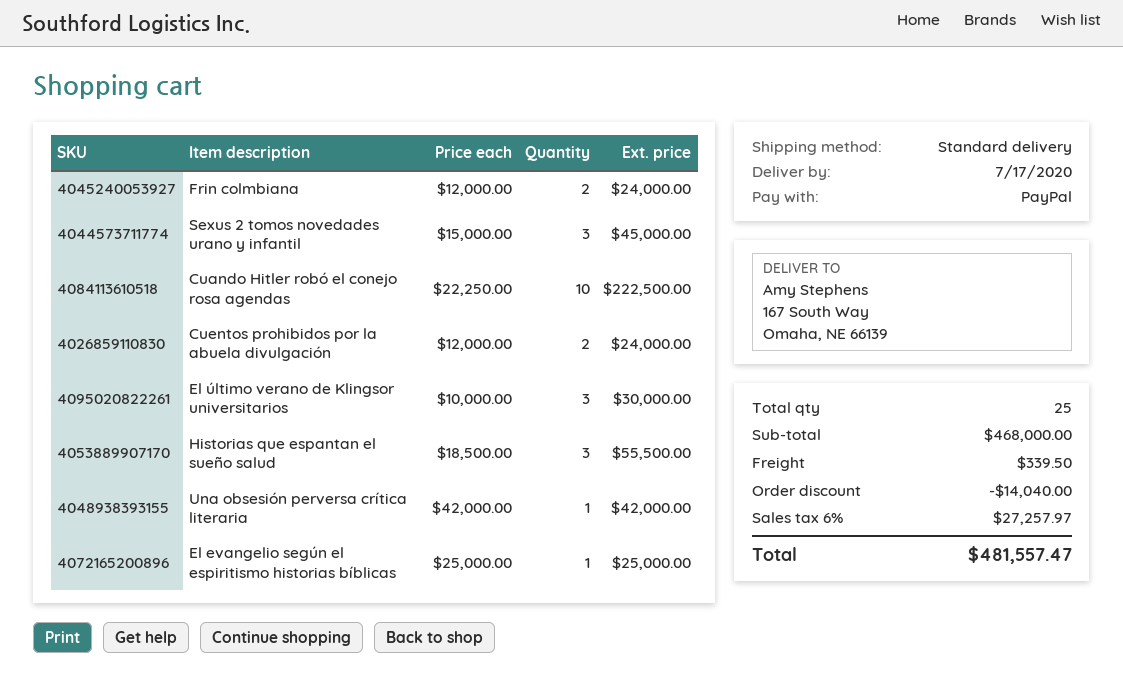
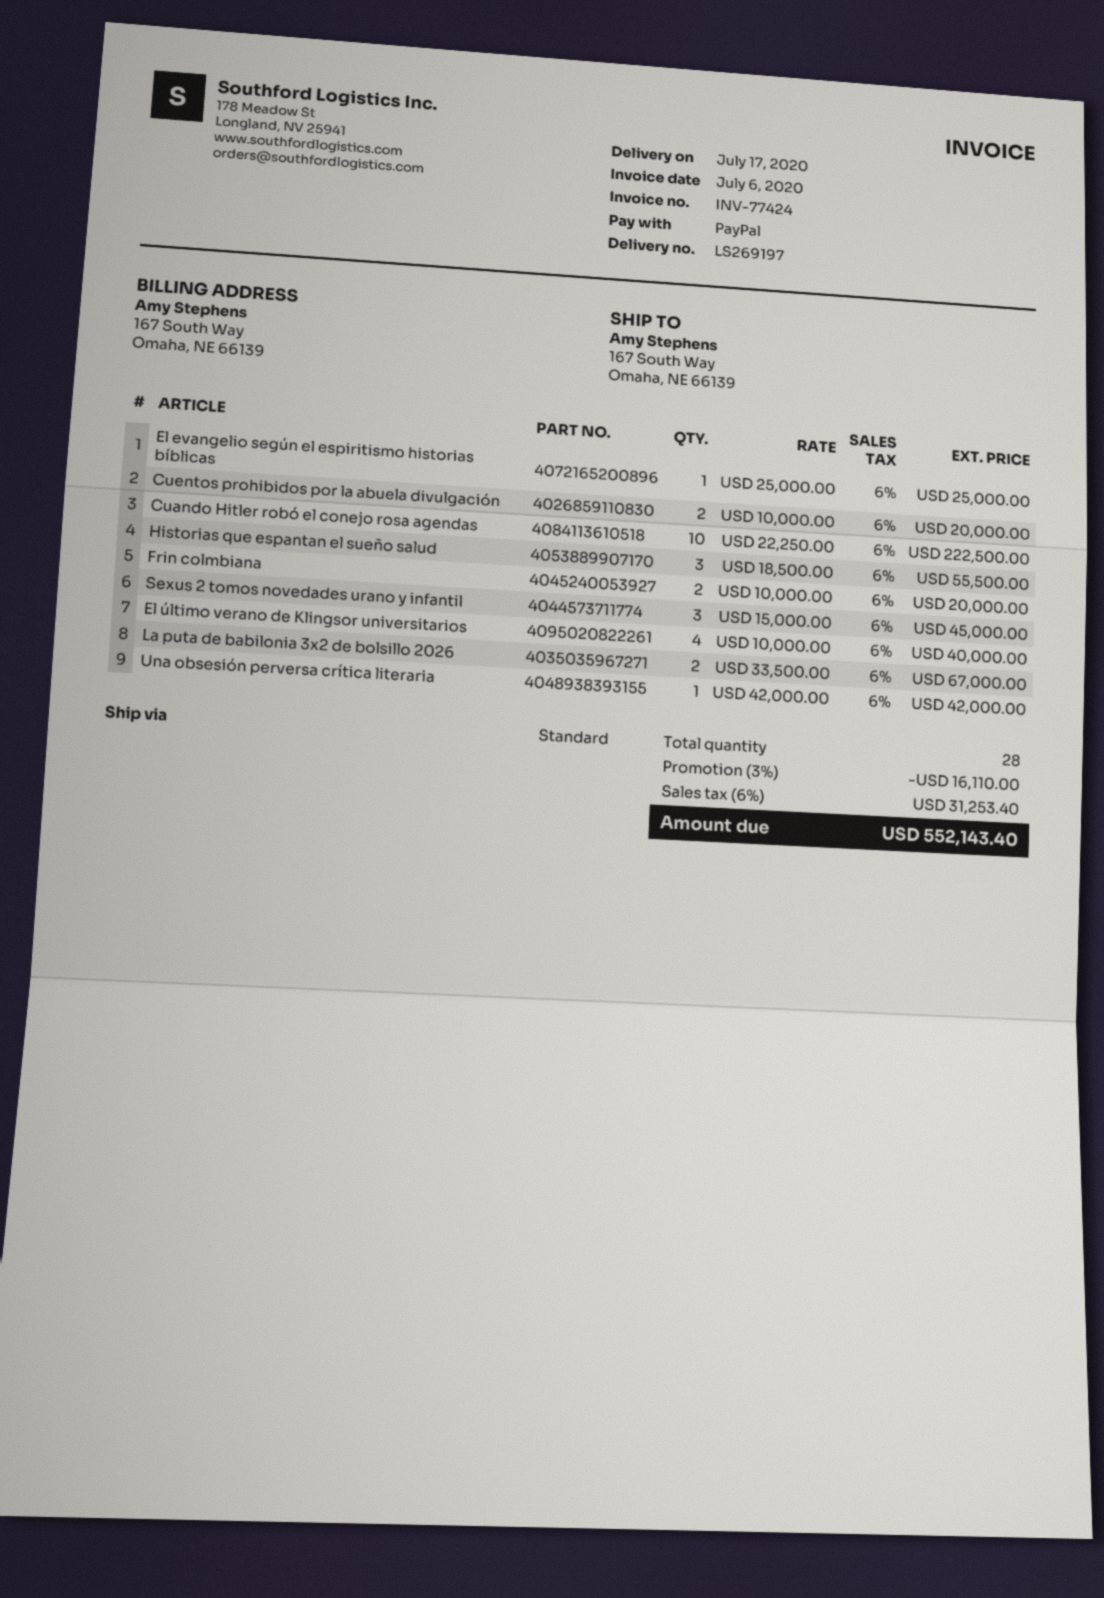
Frin colmbiana: 2 x 12000.00 = 24000.00 -> 2 x 10000.00 = 20000.00
Cuentos prohibidos por la abuela divulgación: 2 x 12000.00 = 24000.00 -> 2 x 10000.00 = 20000.00
El último verano de Klingsor universitarios: 3 x 10000.00 = 30000.00 -> 4 x 10000.00 = 40000.00
La puta de babilonia 3x2 de bolsillo 2026: none -> 2 x 33500.00 = 67000.00
total quantity: 25 -> 28
discount: 14040.00 -> 16110.00
shipping: 339.50 -> none
tax: 6% = 27257.97 -> 6% = 31253.40
total: 481557.47 -> 552143.40

